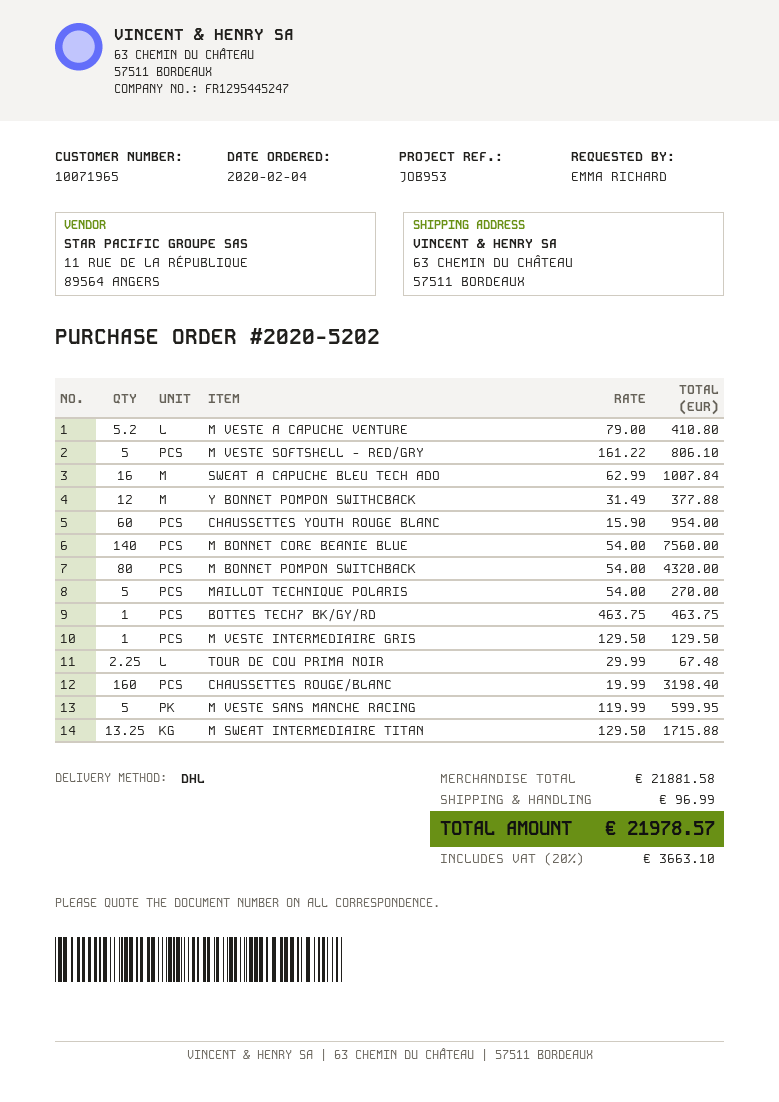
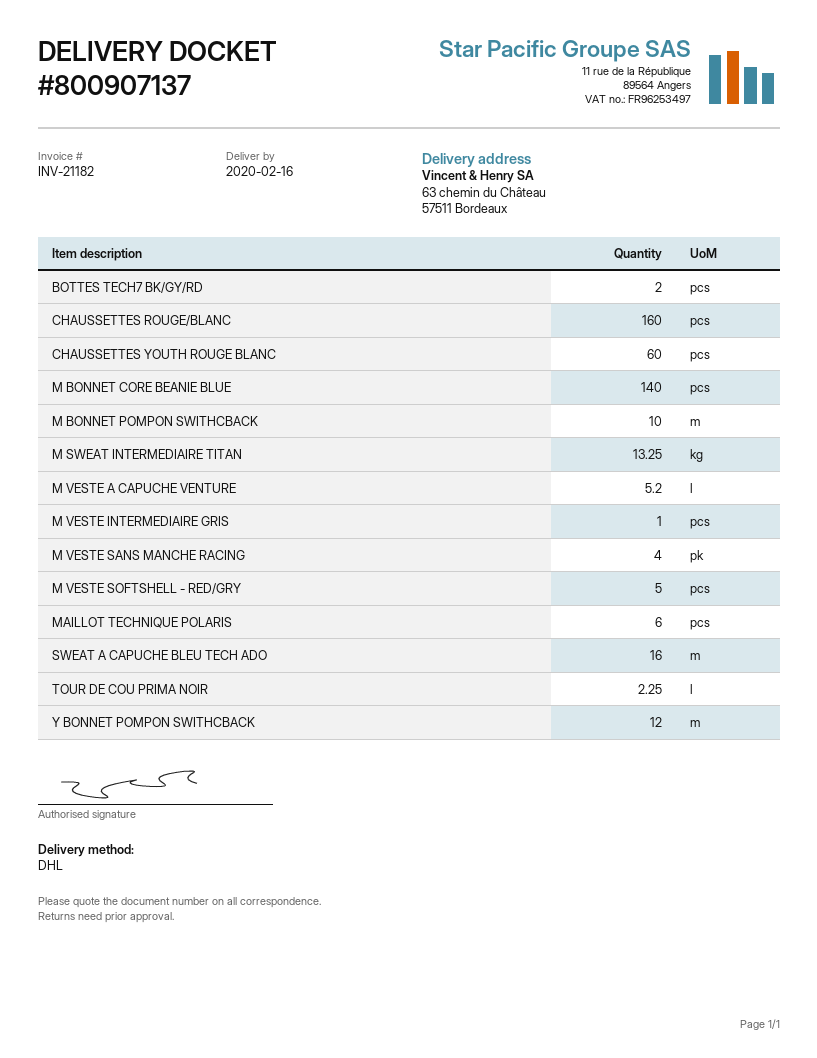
M BONNET POMPON SWITCHBACK: 80 -> none
MAILLOT TECHNIQUE POLARIS: 5 -> 6
BOTTES TECH7 BK/GY/RD: 1 -> 2
M VESTE SANS MANCHE RACING: 5 -> 4
M BONNET POMPON SWITHCBACK: none -> 10

